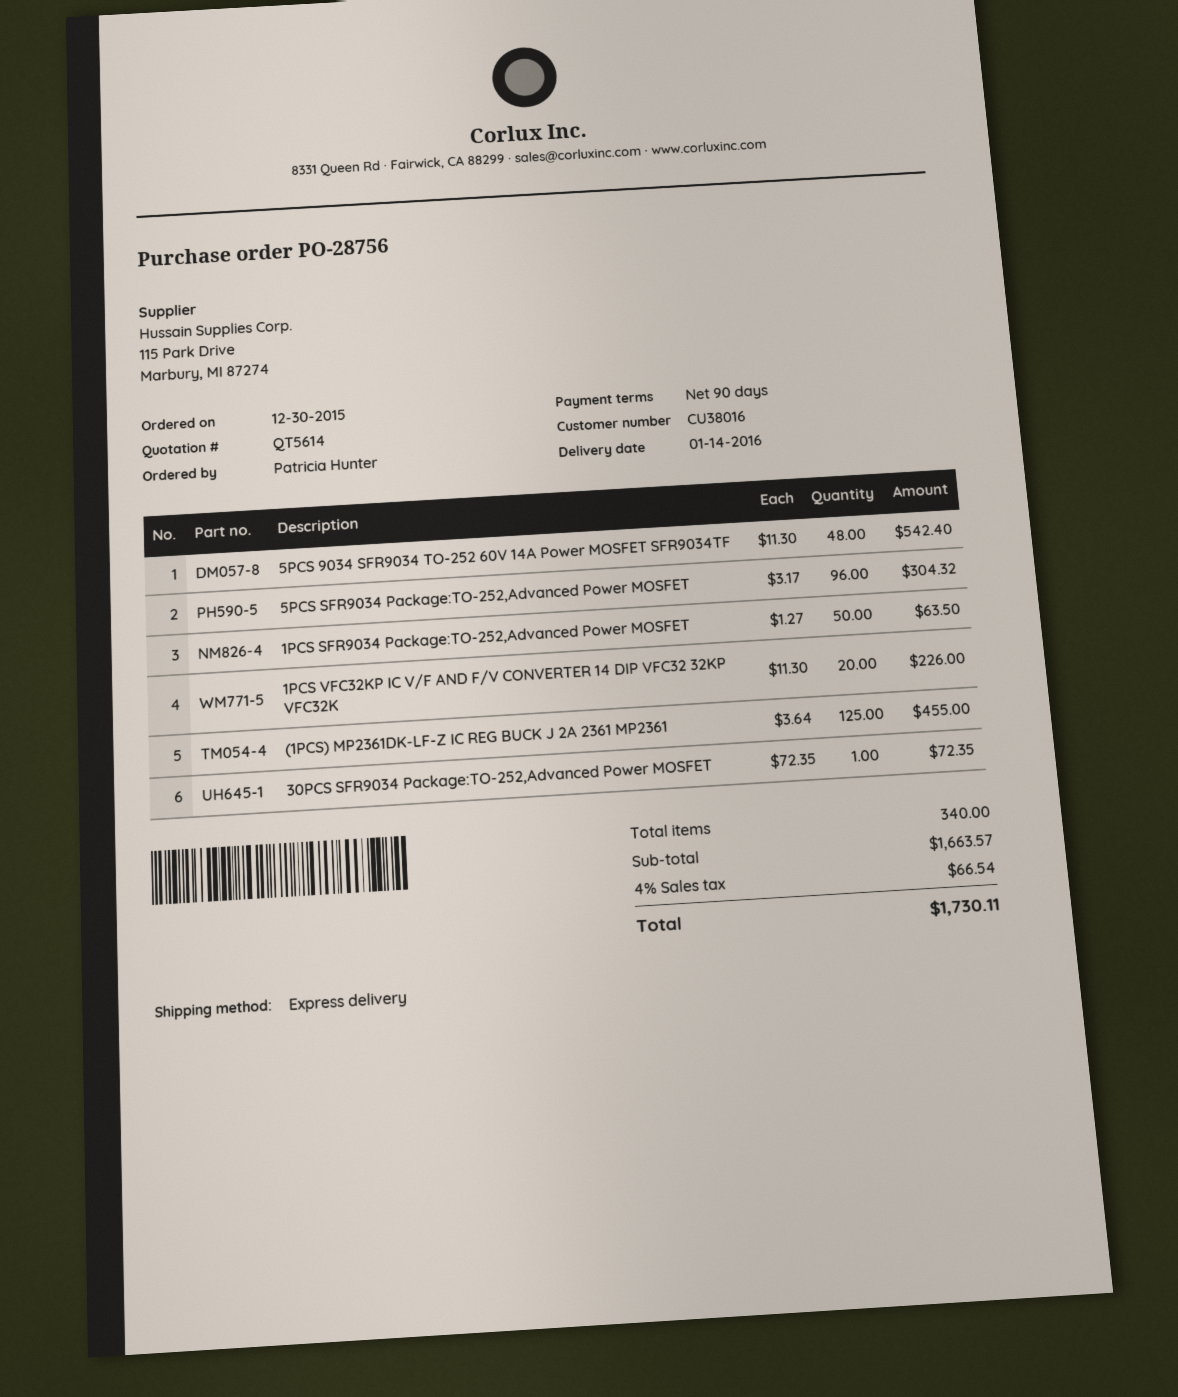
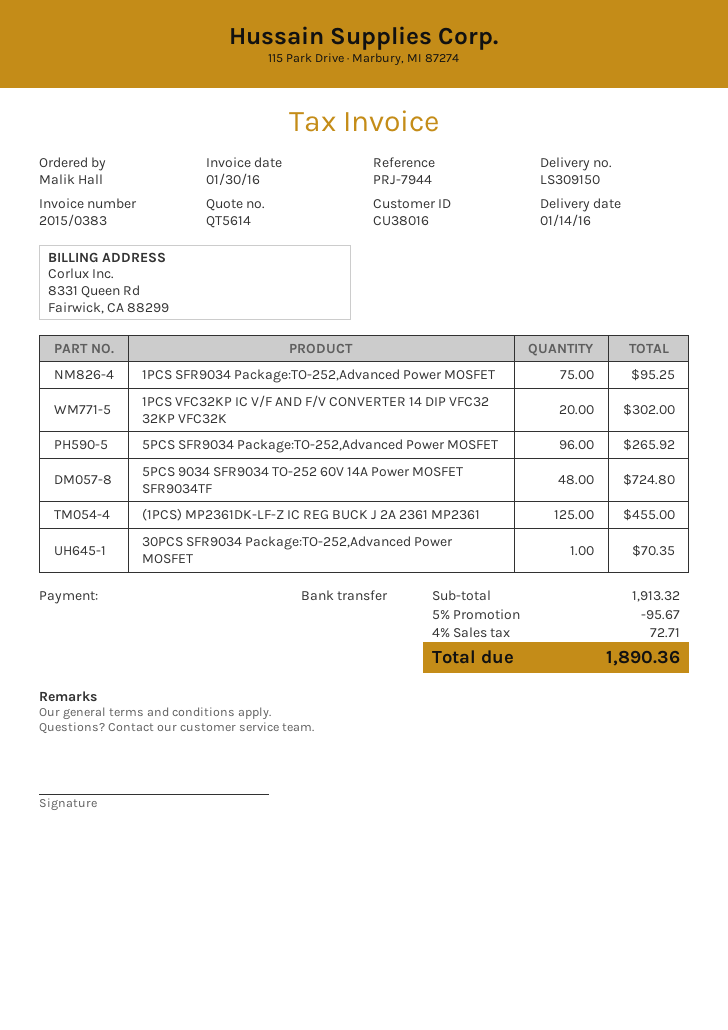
ordered by: Patricia Hunter -> Malik Hall
5PCS 9034 SFR9034 TO-252 60V 14A Power MOSFET SFR9034TF: 48 for 542.40 -> 48 for 724.80
5PCS SFR9034 Package:TO-252,Advanced Power MOSFET: 96 for 304.32 -> 96 for 265.92
1PCS SFR9034 Package:TO-252,Advanced Power MOSFET: 50 for 63.50 -> 75 for 95.25
1PCS VFC32KP IC V/F AND F/V CONVERTER 14 DIP VFC32 32KP VFC32K: 20 for 226.00 -> 20 for 302.00
30PCS SFR9034 Package:TO-252,Advanced Power MOSFET: 1 for 72.35 -> 1 for 70.35
subtotal: 1663.57 -> 1913.32
discount: none -> 5% = 95.67
tax: 4% = 66.54 -> 4% = 72.71
total: 1730.11 -> 1890.36

